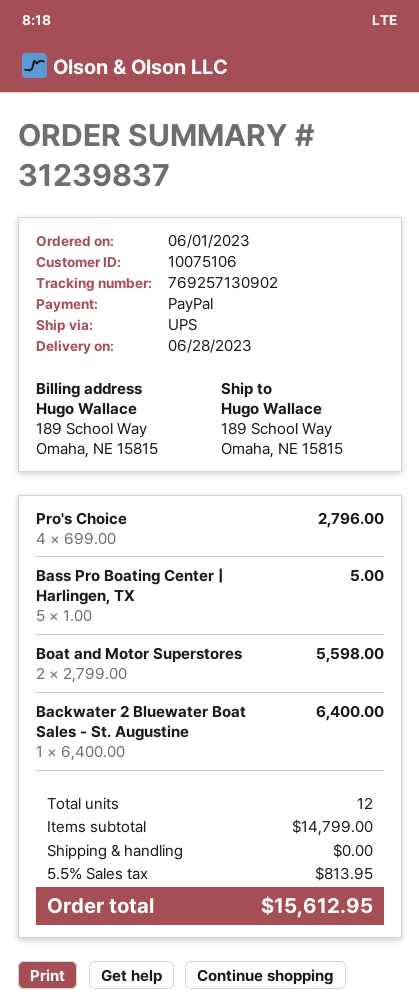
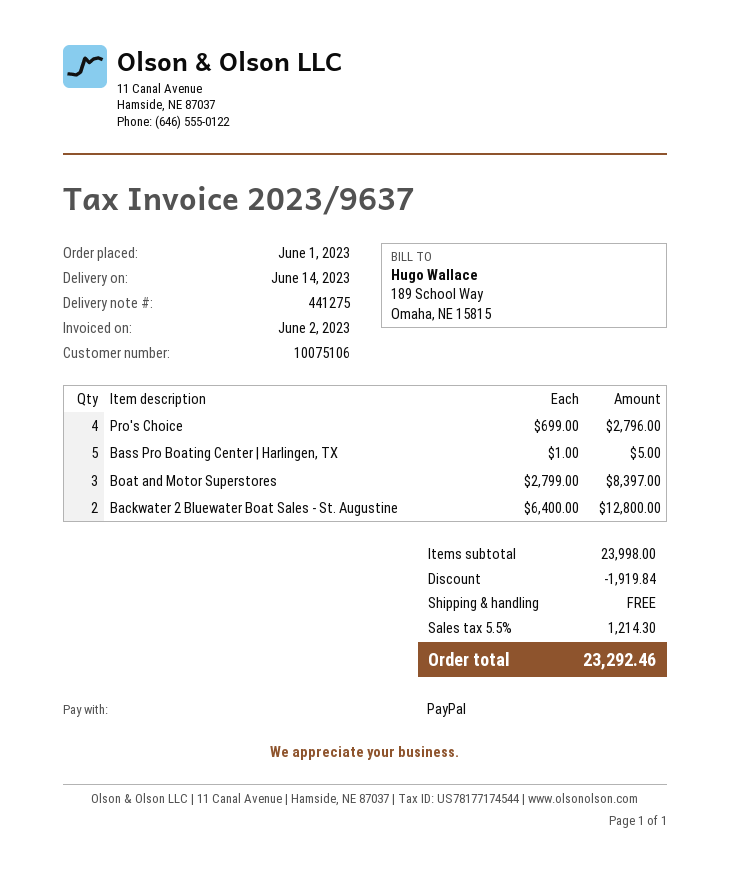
delivery date: 2023-06-28 -> 2023-06-14
Boat and Motor Superstores: 2 x 2799.00 = 5598.00 -> 3 x 2799.00 = 8397.00
Backwater 2 Bluewater Boat Sales - St. Augustine: 1 x 6400.00 = 6400.00 -> 2 x 6400.00 = 12800.00
subtotal: 14799.00 -> 23998.00
discount: none -> 1919.84
tax: 5.5% = 813.95 -> 5.5% = 1214.30
total: 15612.95 -> 23292.46

